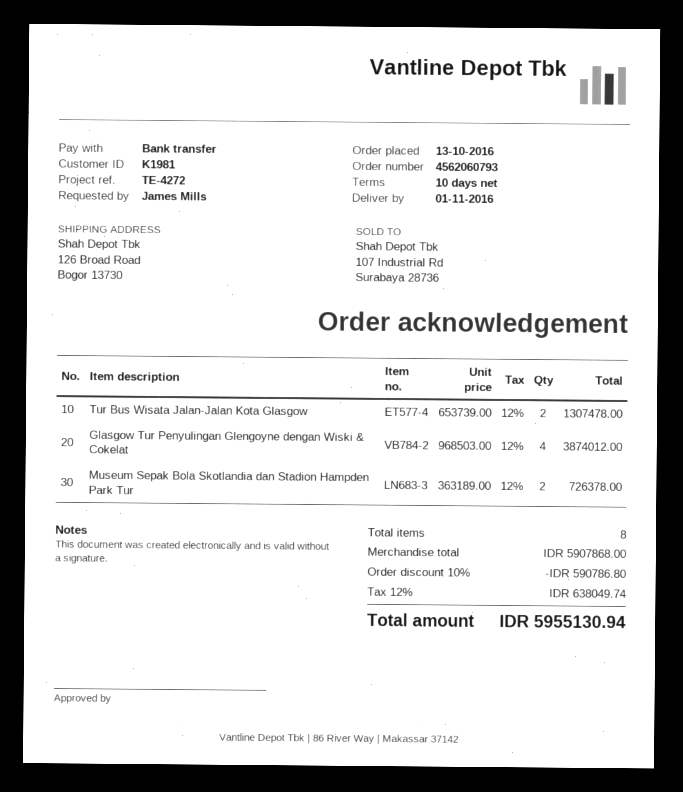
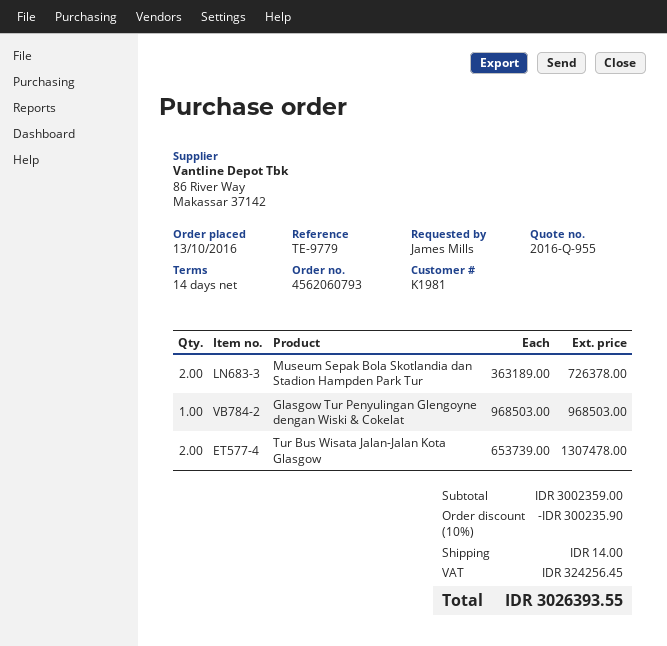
payment terms: 10 days -> 14 days
reference: TE-4272 -> TE-9779
Glasgow Tur Penyulingan Glengoyne dengan Wiski & Cokelat: 4 x 968503.00 = 3874012.00 -> 1 x 968503.00 = 968503.00
subtotal: 5907868.00 -> 3002359.00
discount: 10% = 590786.80 -> 10% = 300235.90
shipping: none -> 14.00
tax: 638049.74 -> 324256.45
total: 5955130.94 -> 3026393.55

